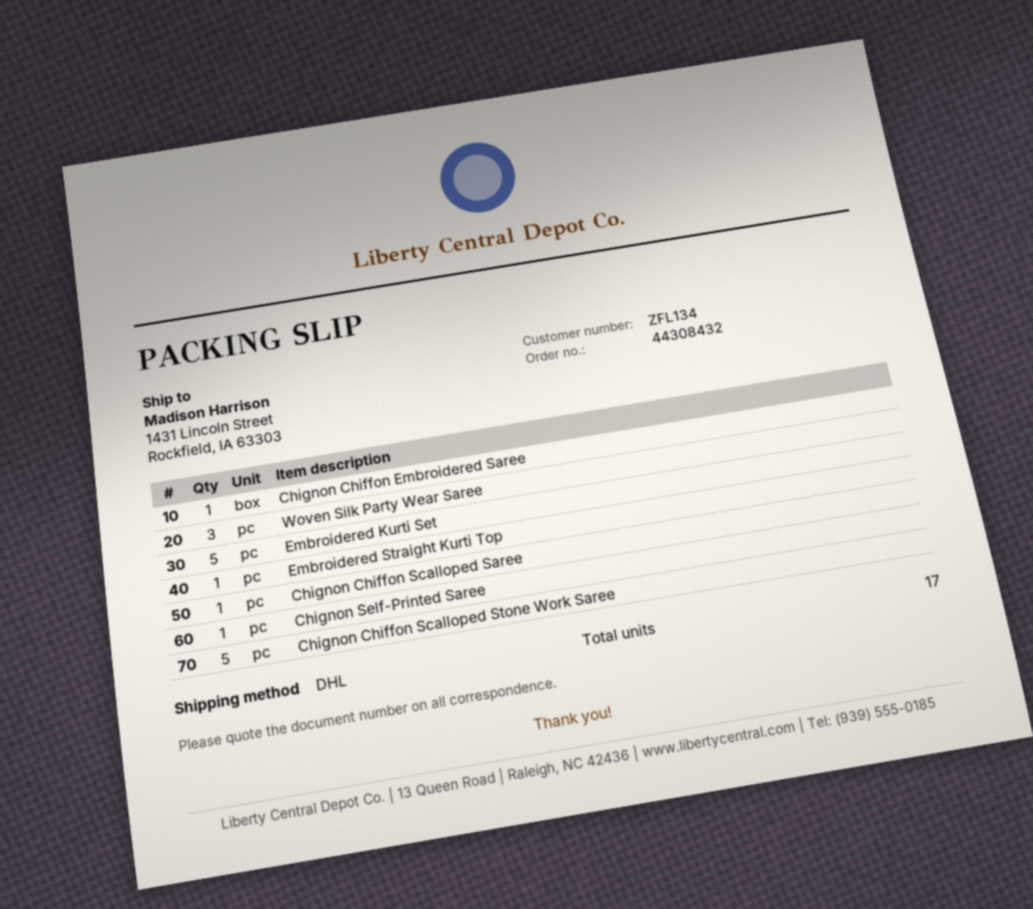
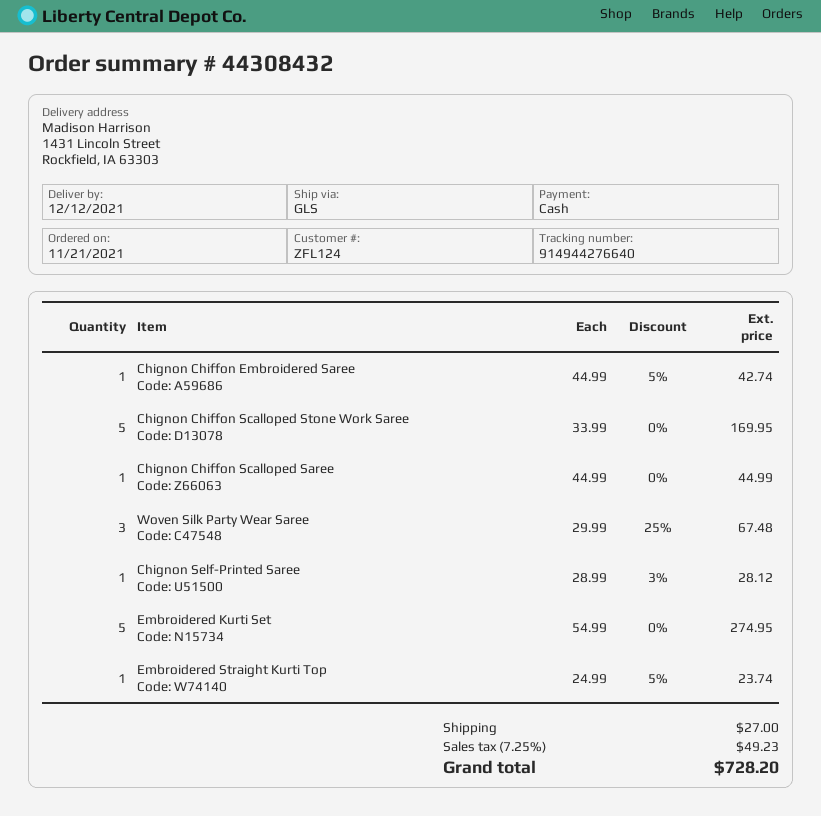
customer number: ZFL134 -> ZFL124
shipping method: DHL -> GLS

